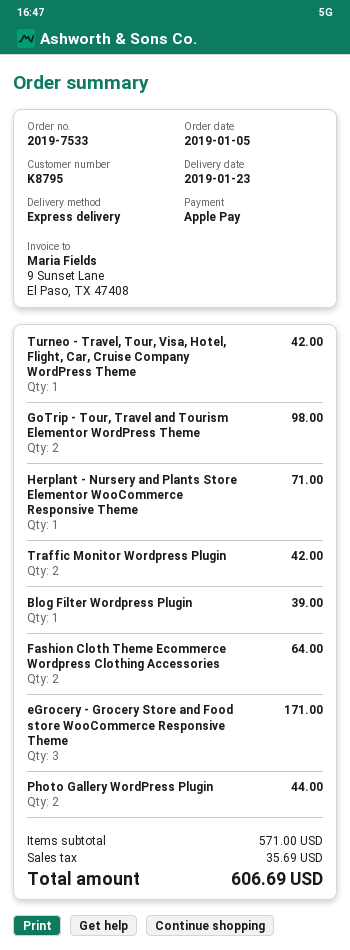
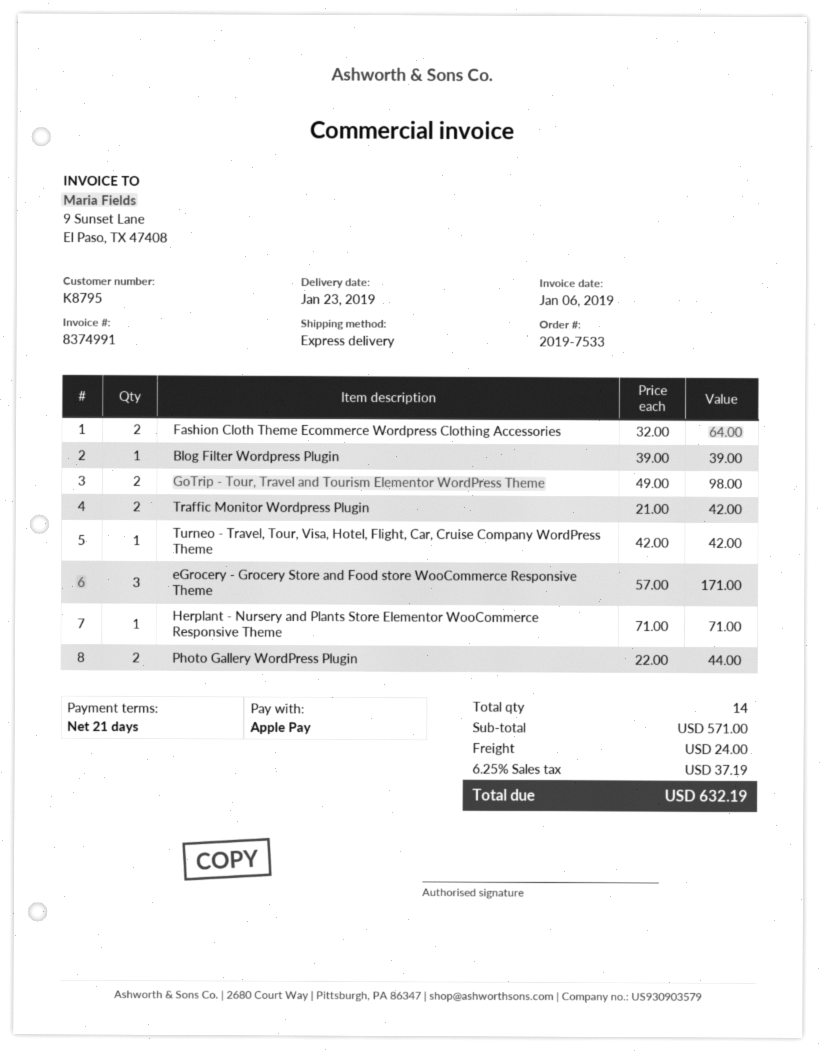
shipping: none -> 24.00
tax: 35.69 -> 37.19
total: 606.69 -> 632.19

